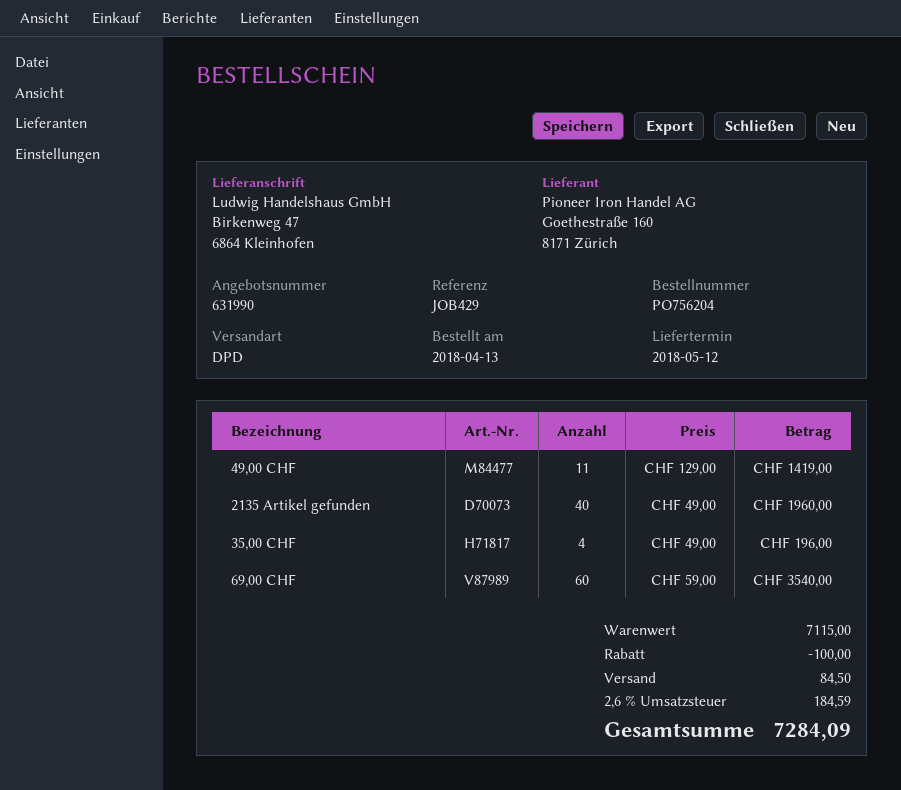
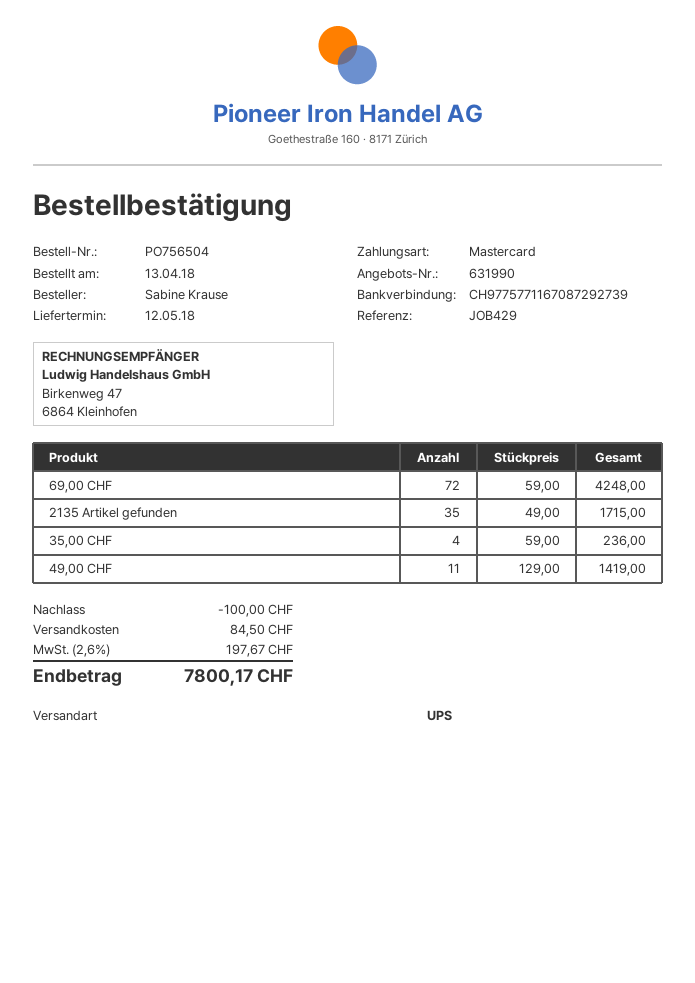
order number: PO756204 -> PO756504
shipping method: DPD -> UPS
2135 Artikel gefunden: 40 x 49.00 = 1960.00 -> 35 x 49.00 = 1715.00
35,00 CHF: 4 x 49.00 = 196.00 -> 4 x 59.00 = 236.00
69,00 CHF: 60 x 59.00 = 3540.00 -> 72 x 59.00 = 4248.00
tax: 2.6% = 184.59 -> 2.6% = 197.67
total: 7284.09 -> 7800.17

